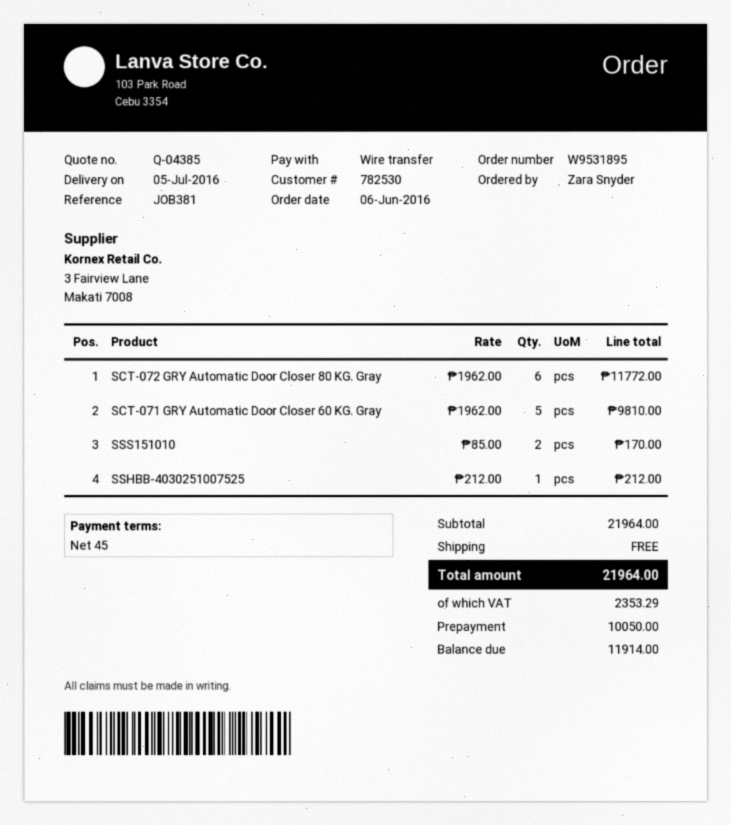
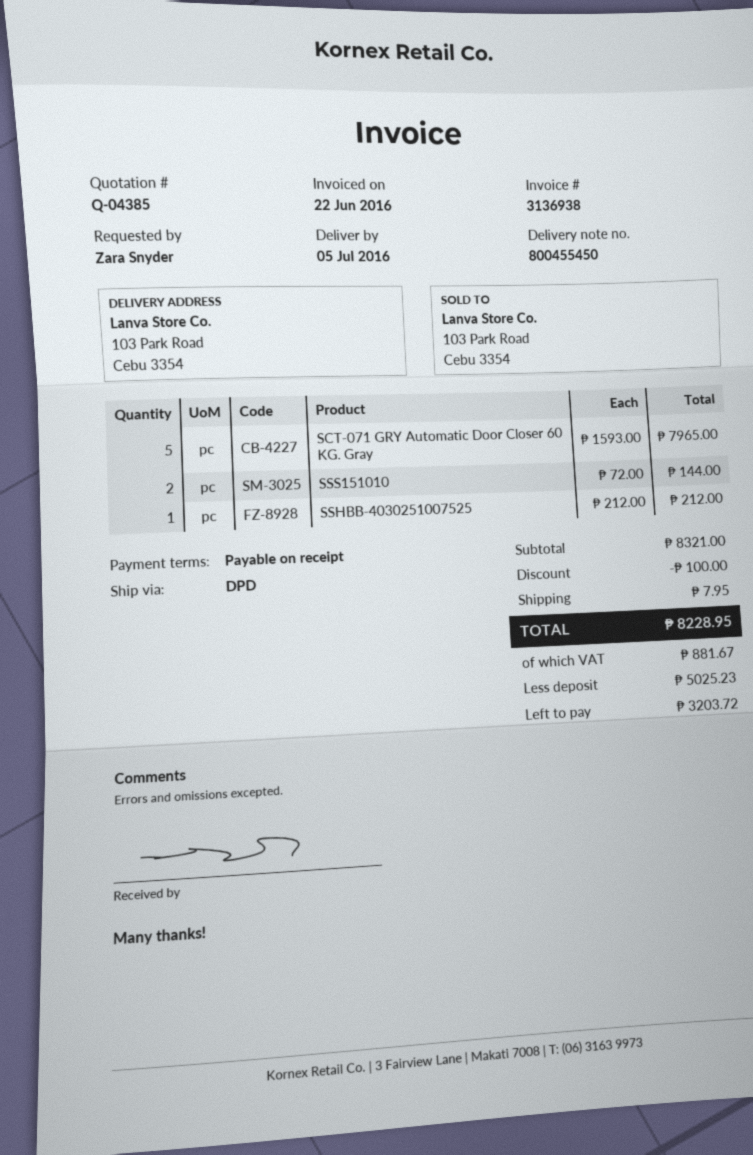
payment terms: 45 days -> on receipt
SCT-072 GRY Automatic Door Closer 80 KG. Gray: 6 x 1962.00 = 11772.00 -> none
SCT-071 GRY Automatic Door Closer 60 KG. Gray: 5 x 1962.00 = 9810.00 -> 5 x 1593.00 = 7965.00
SSS151010: 2 x 85.00 = 170.00 -> 2 x 72.00 = 144.00
subtotal: 21964.00 -> 8321.00
discount: none -> 100.00
shipping: 0.00 -> 7.95
tax: 2353.29 -> 881.67
total: 21964.00 -> 8228.95
deposit: 10050.00 -> 5025.23
balance: 11914.00 -> 3203.72

